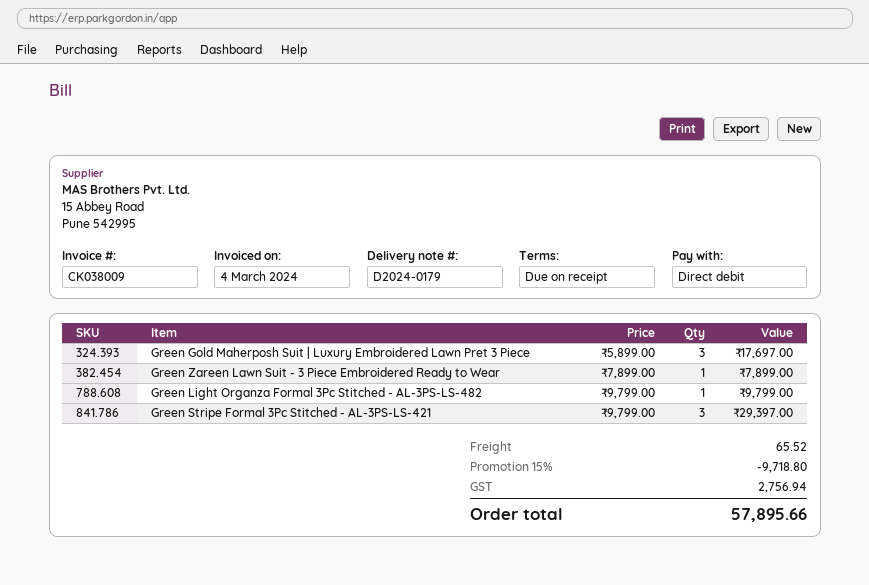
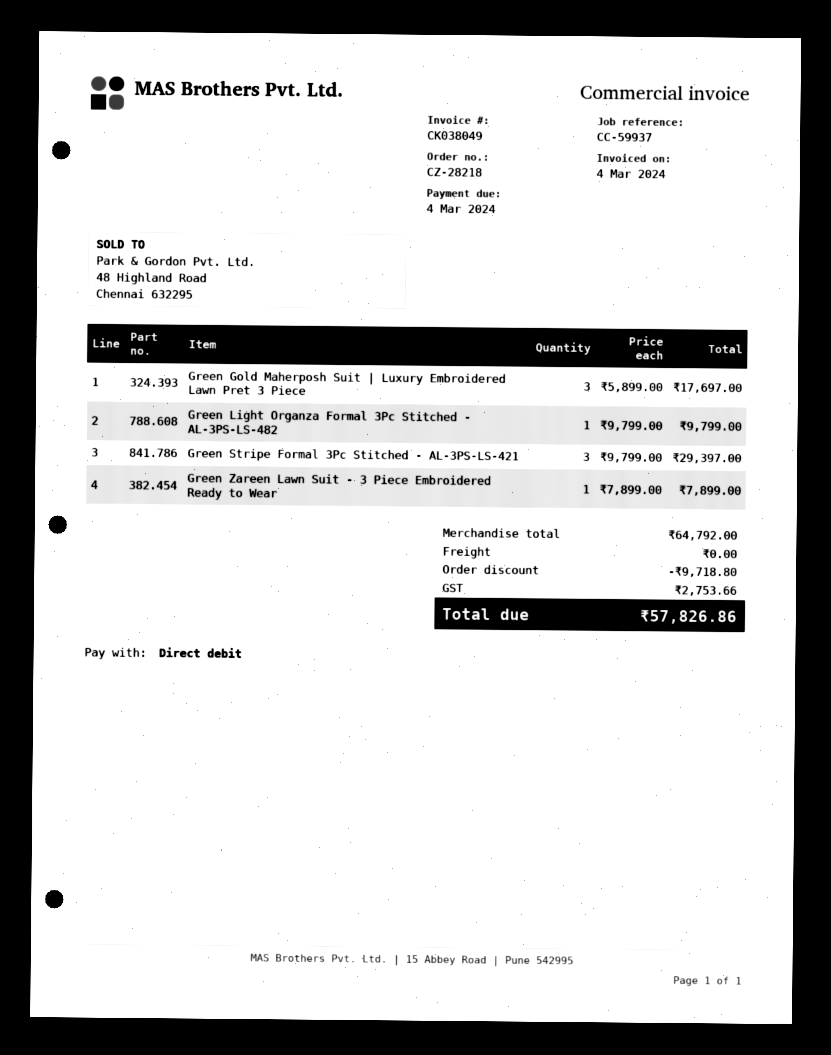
invoice number: CK038009 -> CK038049
shipping: 65.52 -> 0.00
tax: 2756.94 -> 2753.66
total: 57895.66 -> 57826.86

